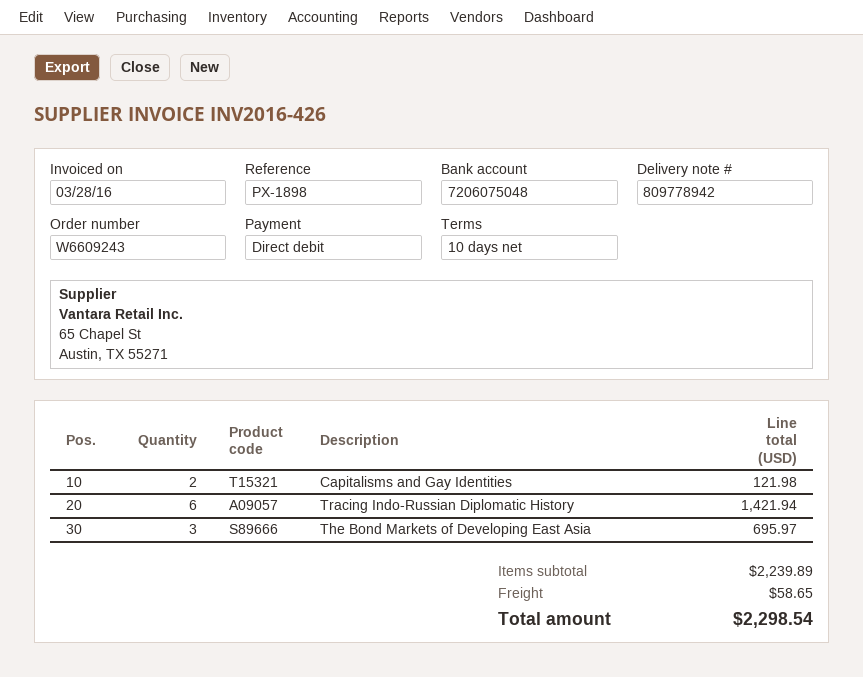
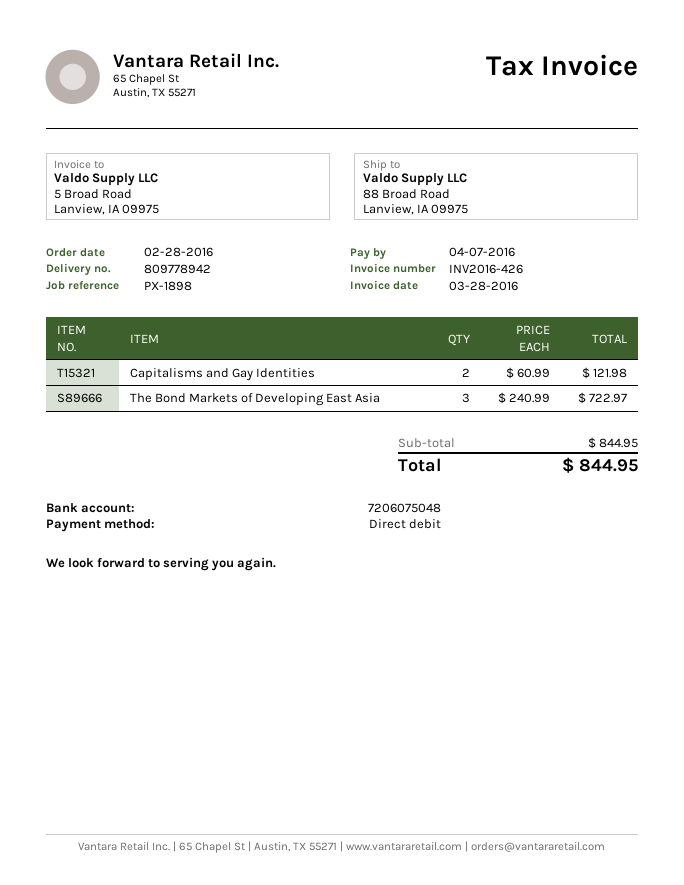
Tracing Indo-Russian Diplomatic History: 6 for 1421.94 -> none
The Bond Markets of Developing East Asia: 3 for 695.97 -> 3 for 722.97
subtotal: 2239.89 -> 844.95
shipping: 58.65 -> none
total: 2298.54 -> 844.95

